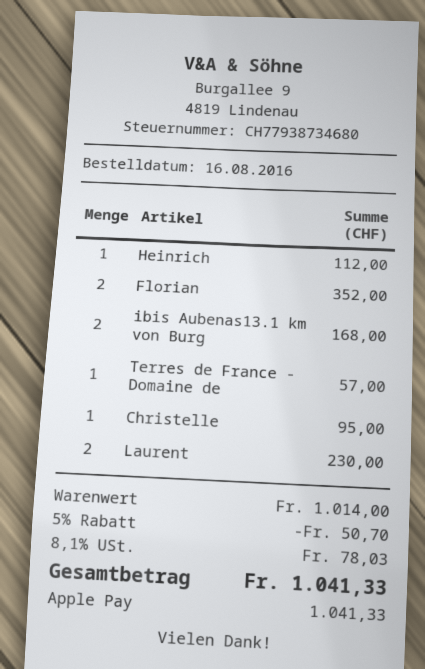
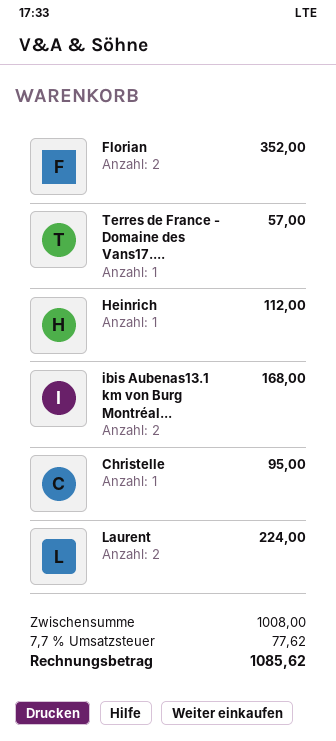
Laurent: 2 for 230.00 -> 2 for 224.00
subtotal: 1014.00 -> 1008.00
discount: 5% = 50.70 -> none
tax: 8.1% = 78.03 -> 7.7% = 77.62
total: 1041.33 -> 1085.62

